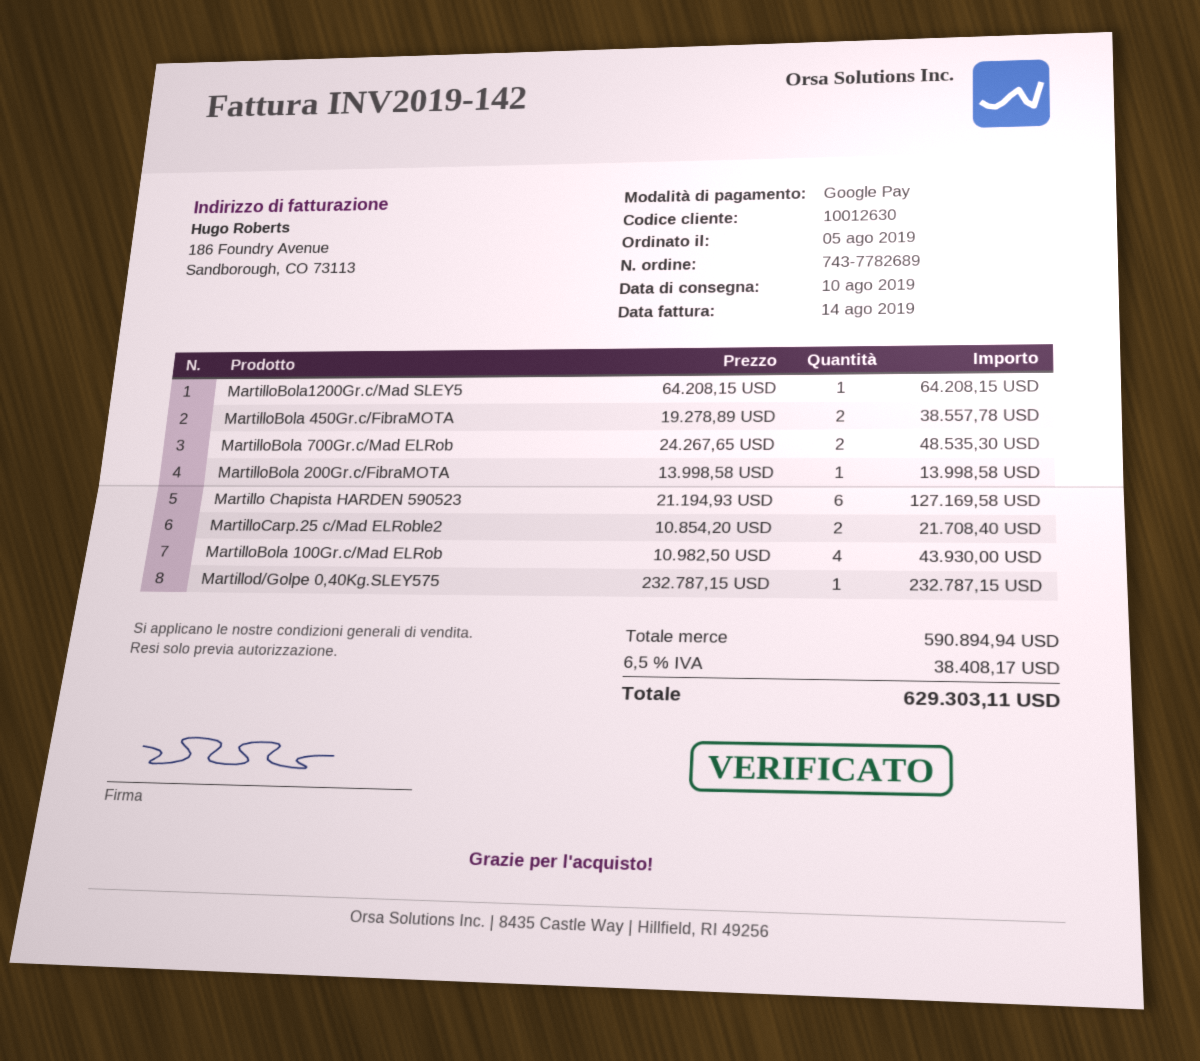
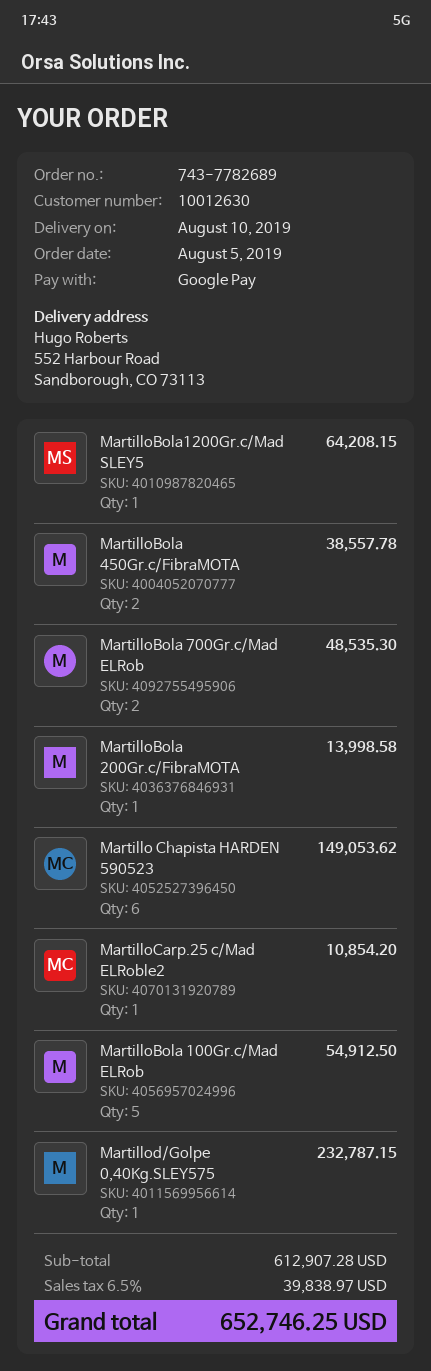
Martillo Chapista HARDEN 590523: 6 for 127169.58 -> 6 for 149053.62
MartilloCarp.25 c/Mad ELRoble2: 2 for 21708.40 -> 1 for 10854.20
MartilloBola 100Gr.c/Mad ELRob: 4 for 43930.00 -> 5 for 54912.50
subtotal: 590894.94 -> 612907.28
tax: 6.5% = 38408.17 -> 6.5% = 39838.97
total: 629303.11 -> 652746.25

